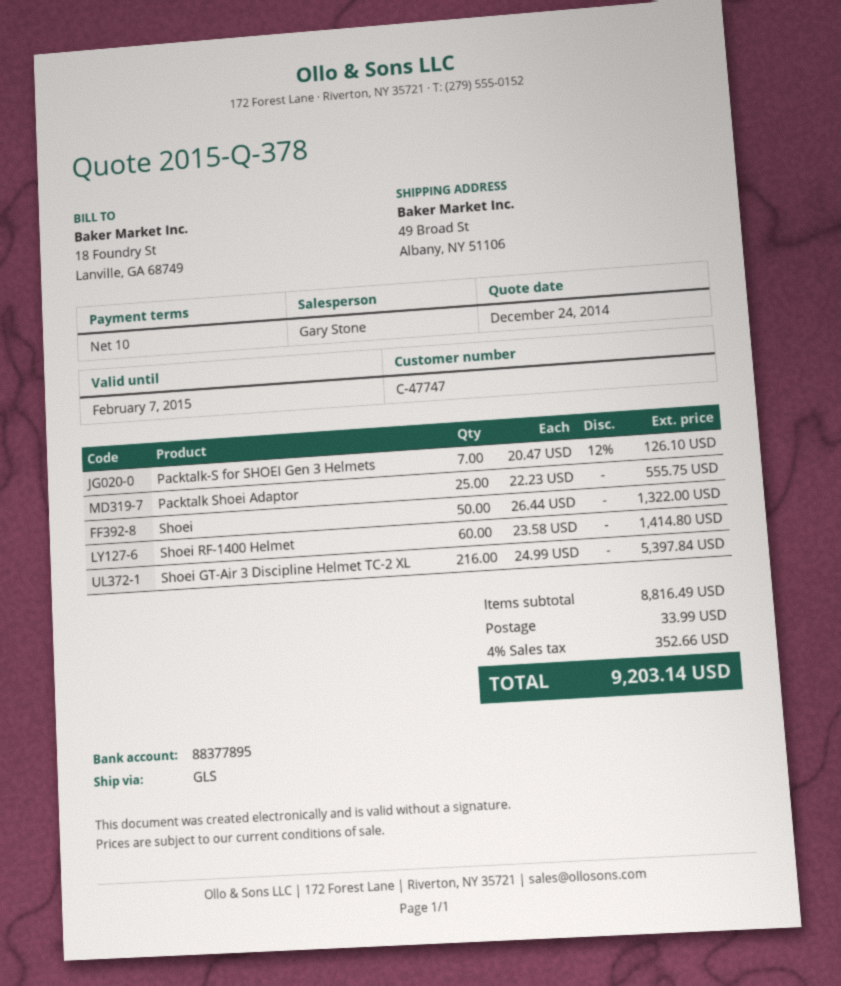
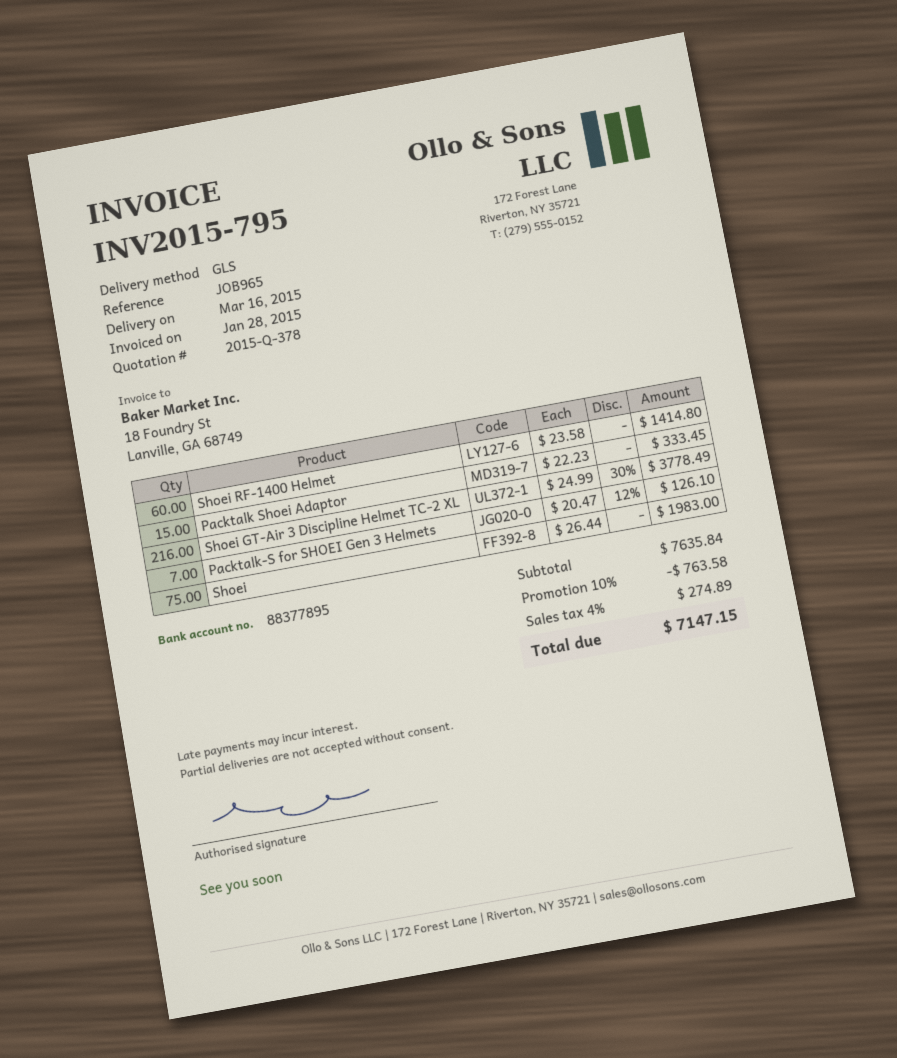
Packtalk Shoei Adaptor: 25 x 22.23 = 555.75 -> 15 x 22.23 = 333.45
Shoei: 50 x 26.44 = 1322.00 -> 75 x 26.44 = 1983.00
Shoei GT-Air 3 Discipline Helmet TC-2 XL: 216 x 24.99 = 5397.84 -> 216 x 24.99 - 30% = 3778.49
subtotal: 8816.49 -> 7635.84
discount: none -> 10% = 763.58
shipping: 33.99 -> none
tax: 4% = 352.66 -> 4% = 274.89
total: 9203.14 -> 7147.15

